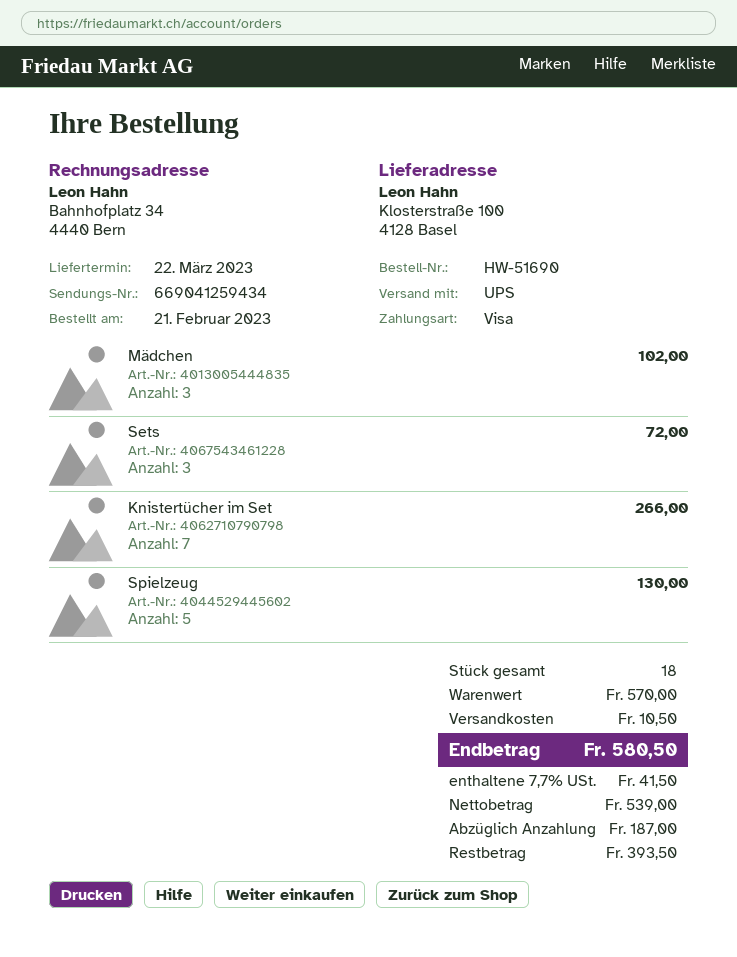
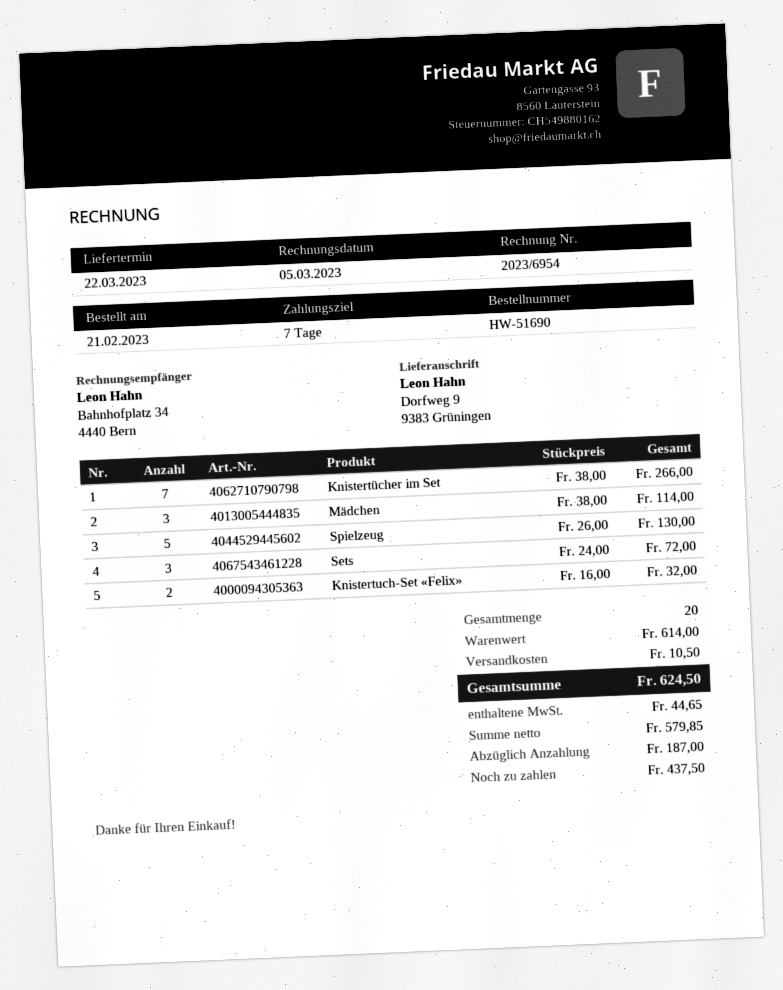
ship to: Klosterstraße 100, 4128 Basel -> Dorfweg 9, 9383 Grüningen
Mädchen: 3 for 102.00 -> 3 for 114.00
Knistertuch-Set «Felix»: none -> 2 for 32.00
total quantity: 18 -> 20
subtotal: 570.00 -> 614.00
net: 539.00 -> 579.85
tax: 41.50 -> 44.65
total: 580.50 -> 624.50
balance: 393.50 -> 437.50

